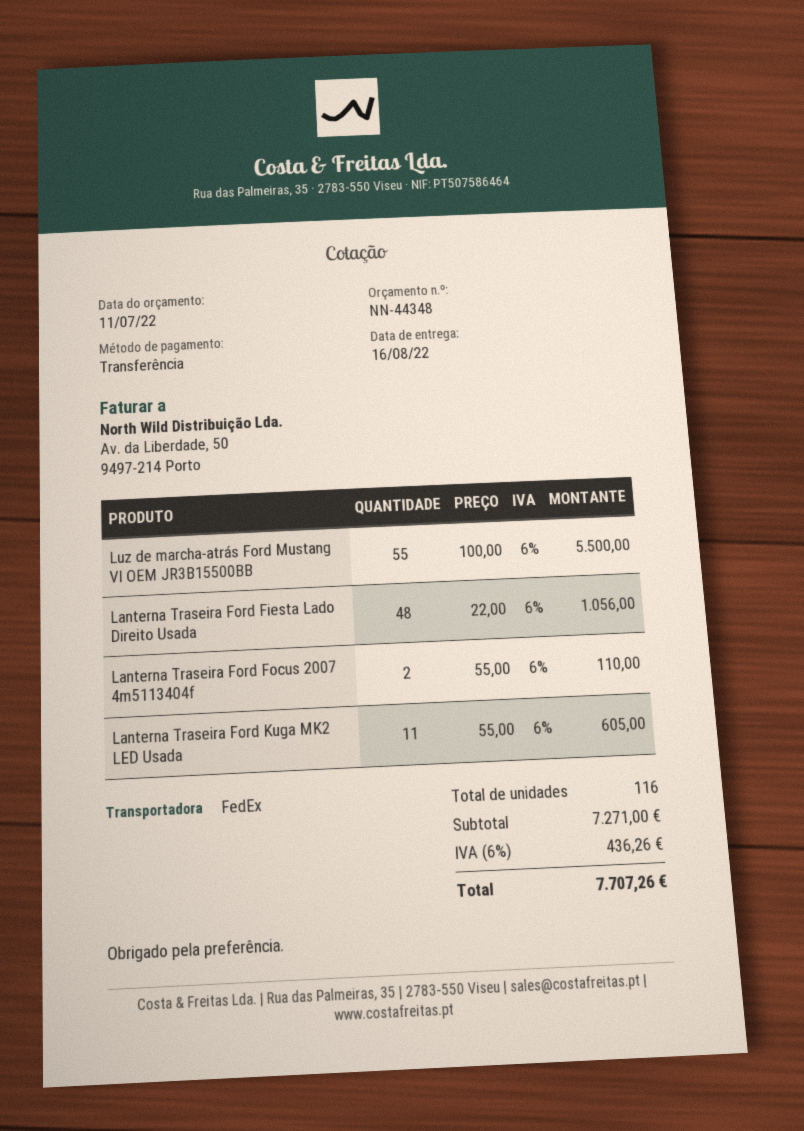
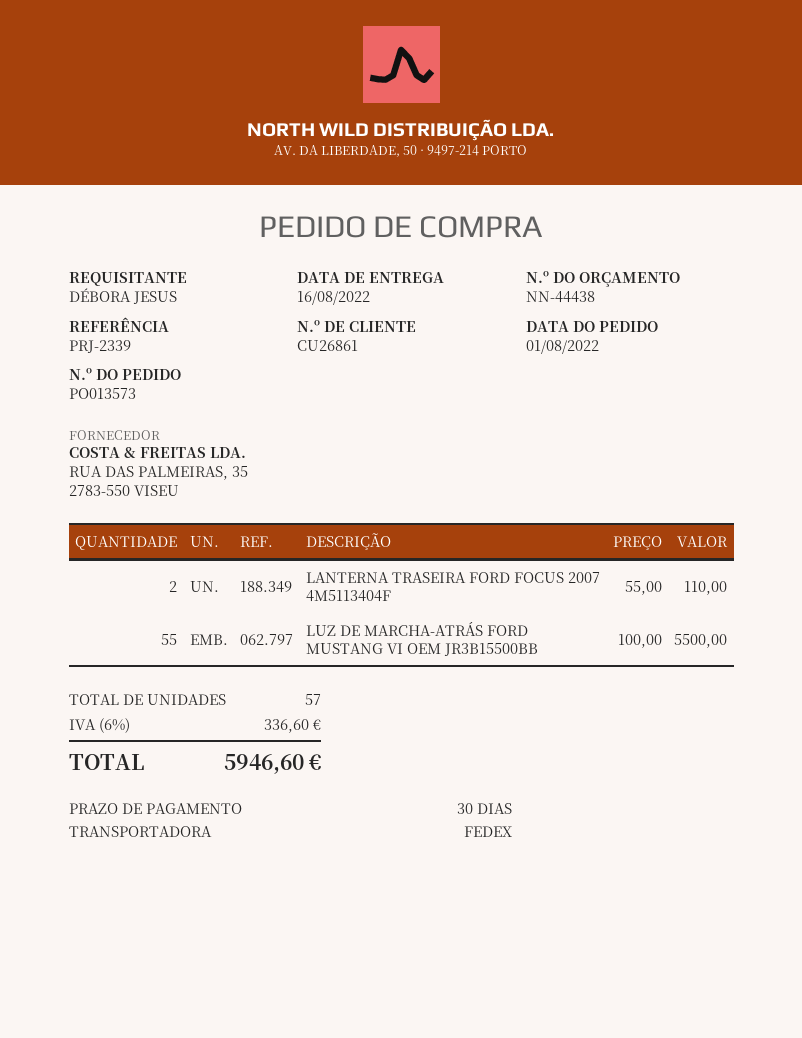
quote number: NN-44348 -> NN-44438
Lanterna Traseira Ford Fiesta Lado Direito Usada: 48 x 22.00 = 1056.00 -> none
Lanterna Traseira Ford Kuga MK2 LED Usada: 11 x 55.00 = 605.00 -> none
total quantity: 116 -> 57
tax: 6% = 436.26 -> 6% = 336.60
total: 7707.26 -> 5946.60

